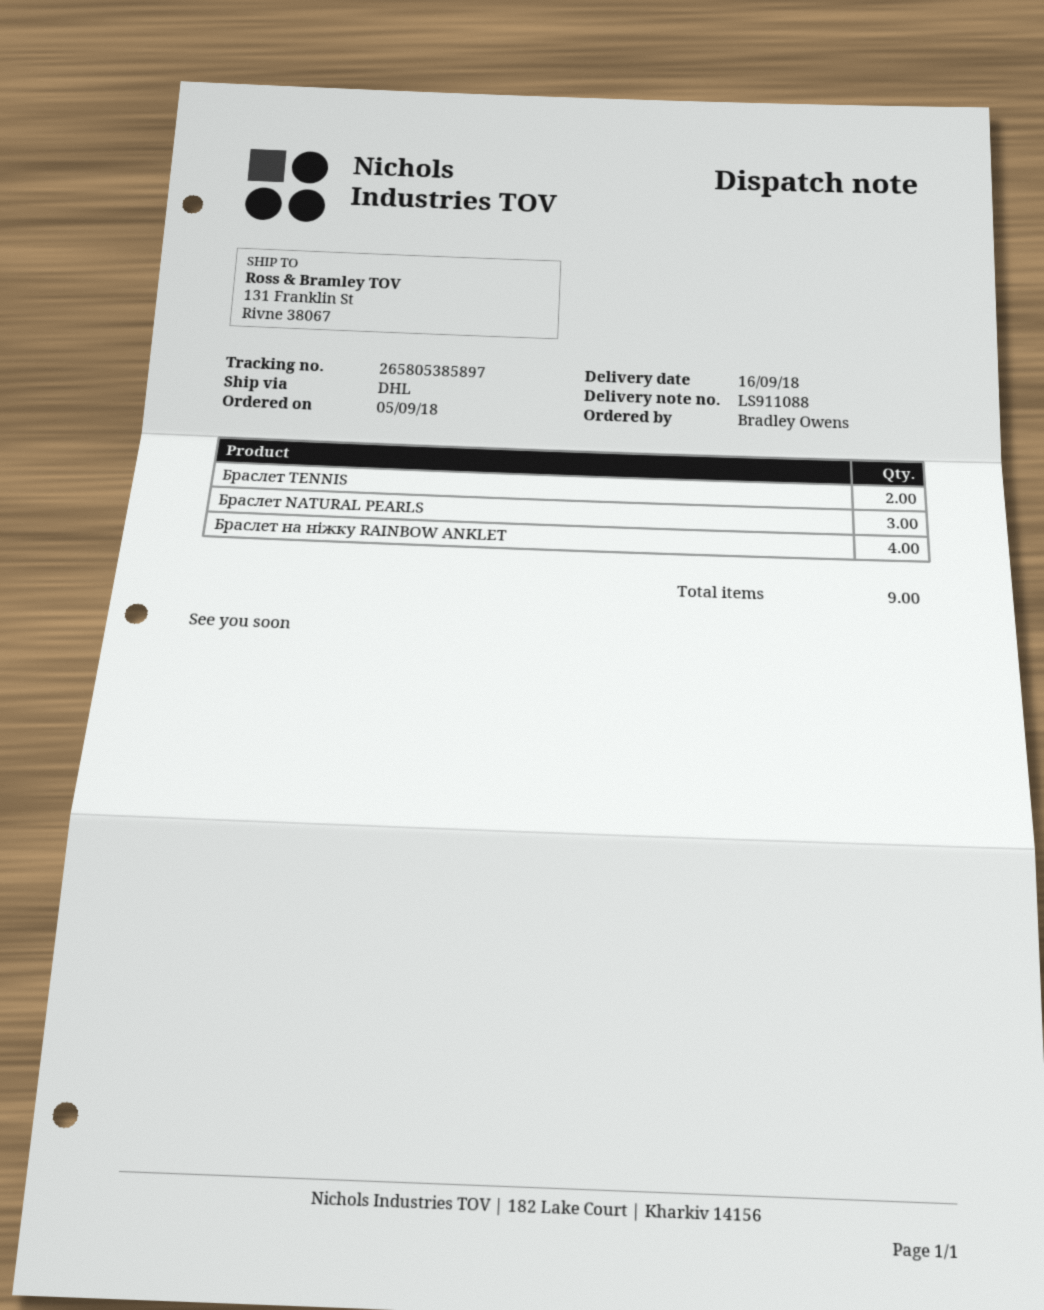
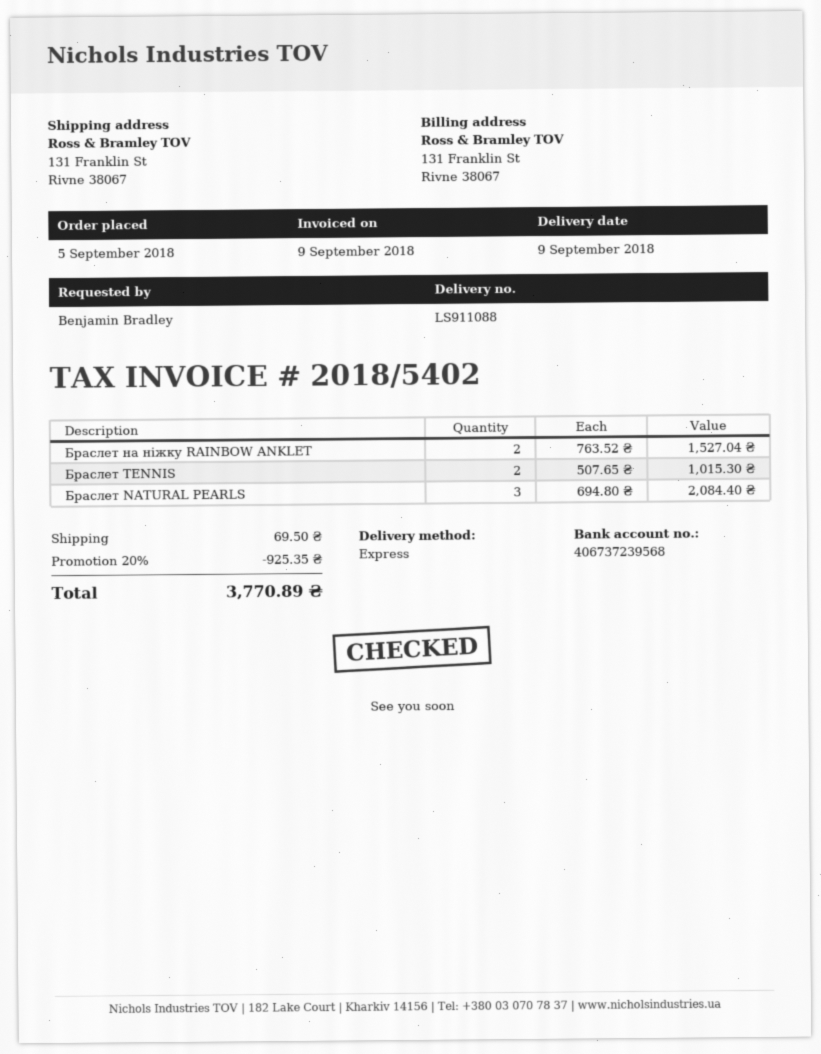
delivery date: 2018-09-16 -> 2018-09-09
ordered by: Bradley Owens -> Benjamin Bradley
shipping method: DHL -> express
Браслет на ніжку RAINBOW ANKLET: 4 -> 2

